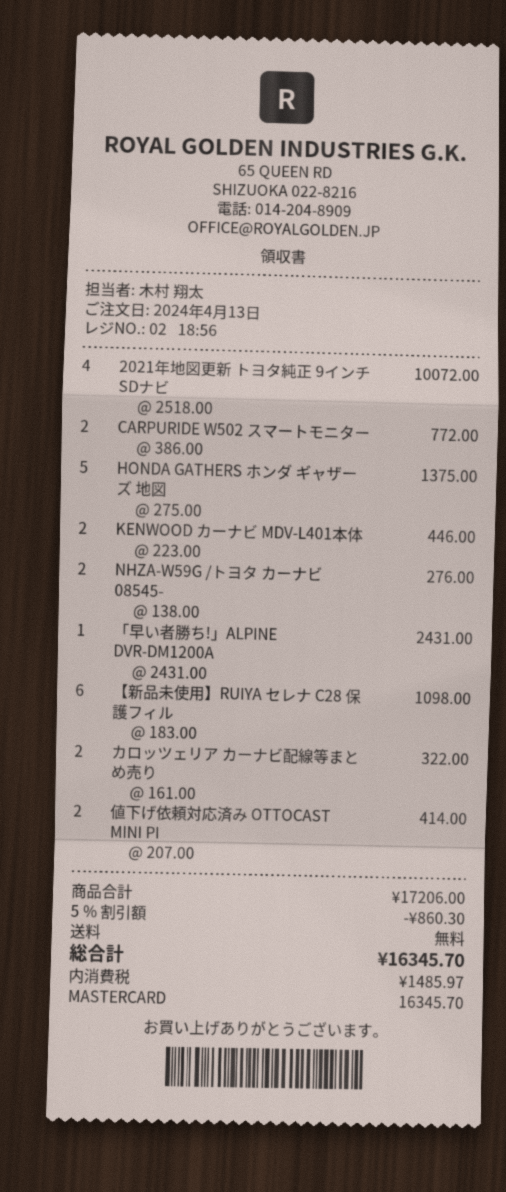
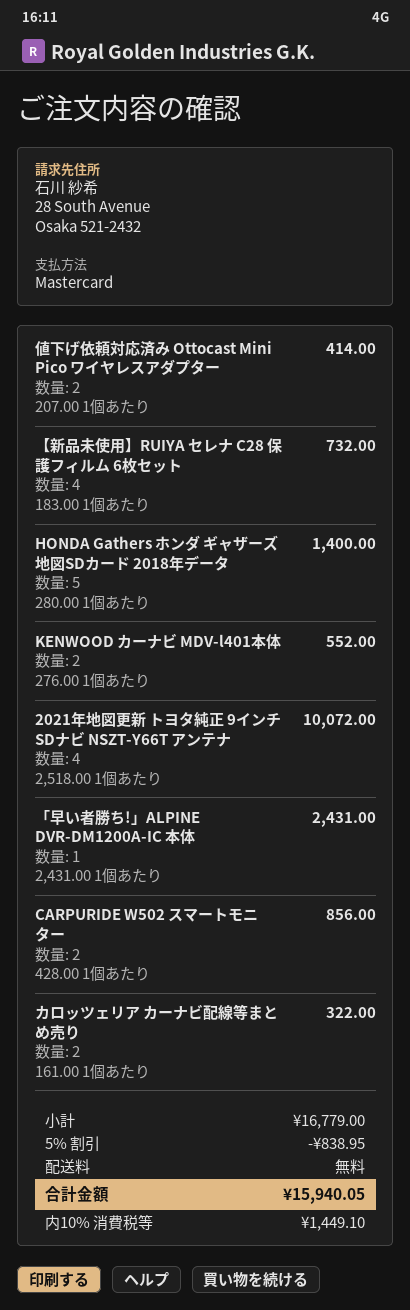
CARPURIDE W502 スマートモニター: 2 x 386.00 = 772.00 -> 2 x 428.00 = 856.00
HONDA GATHERS ホンダ ギャザーズ 地図: 5 x 275.00 = 1375.00 -> 5 x 280.00 = 1400.00
KENWOOD カーナビ MDV-L401本体: 2 x 223.00 = 446.00 -> 2 x 276.00 = 552.00
NHZA-W59G /トヨタ カーナビ 08545-: 2 x 138.00 = 276.00 -> none
【新品未使用】RUIYA セレナ C28 保護フィル: 6 x 183.00 = 1098.00 -> 4 x 183.00 = 732.00
subtotal: 17206.00 -> 16779.00
discount: 5% = 860.30 -> 5% = 838.95
tax: 1485.97 -> 1449.10
total: 16345.70 -> 15940.05

